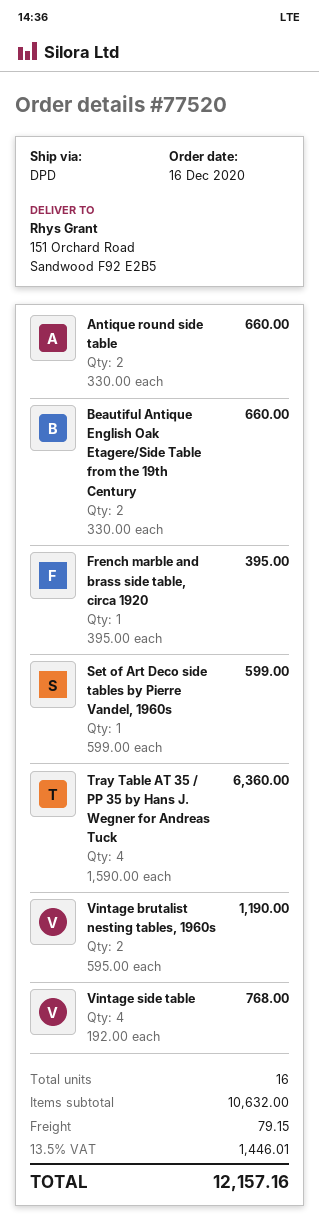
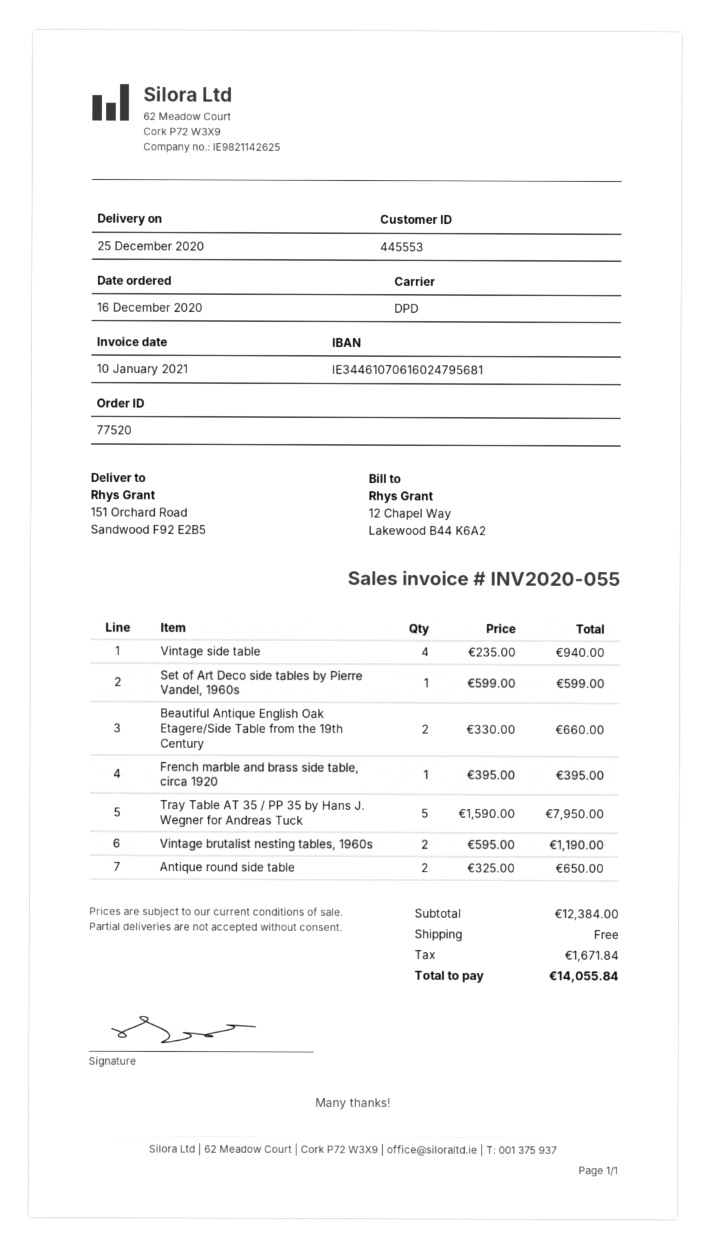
Antique round side table: 2 x 330.00 = 660.00 -> 2 x 325.00 = 650.00
Tray Table AT 35 / PP 35 by Hans J. Wegner for Andreas Tuck: 4 x 1590.00 = 6360.00 -> 5 x 1590.00 = 7950.00
Vintage side table: 4 x 192.00 = 768.00 -> 4 x 235.00 = 940.00
subtotal: 10632.00 -> 12384.00
shipping: 79.15 -> 0.00
tax: 1446.01 -> 1671.84
total: 12157.16 -> 14055.84

